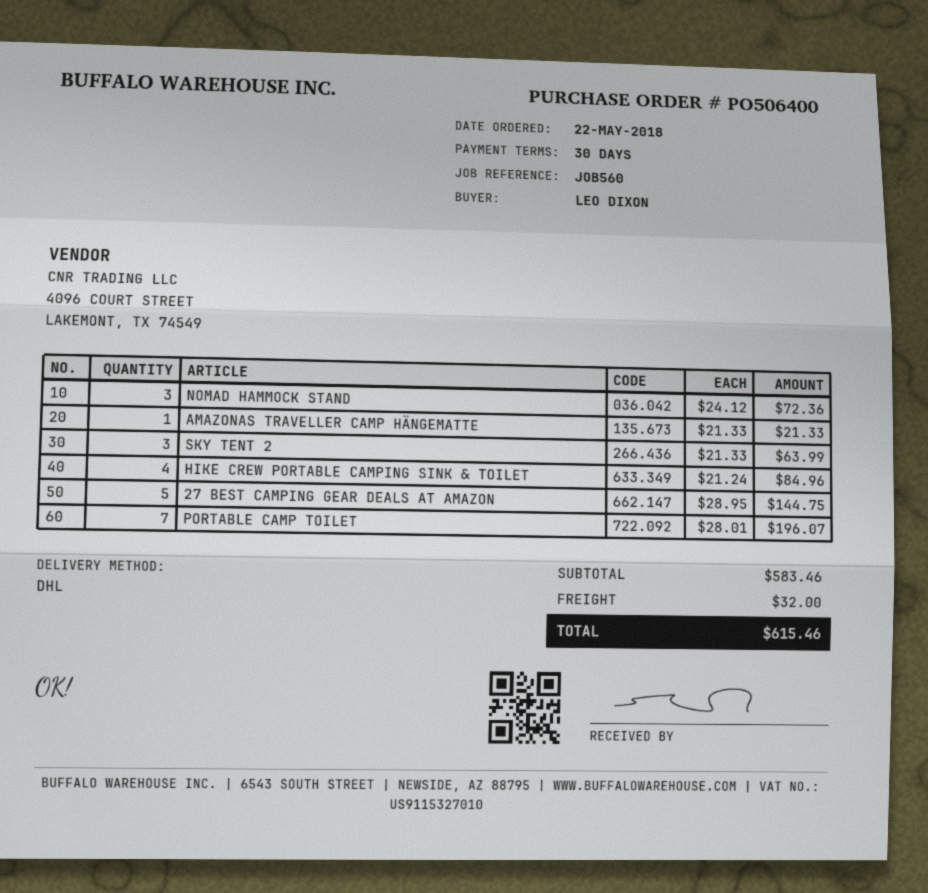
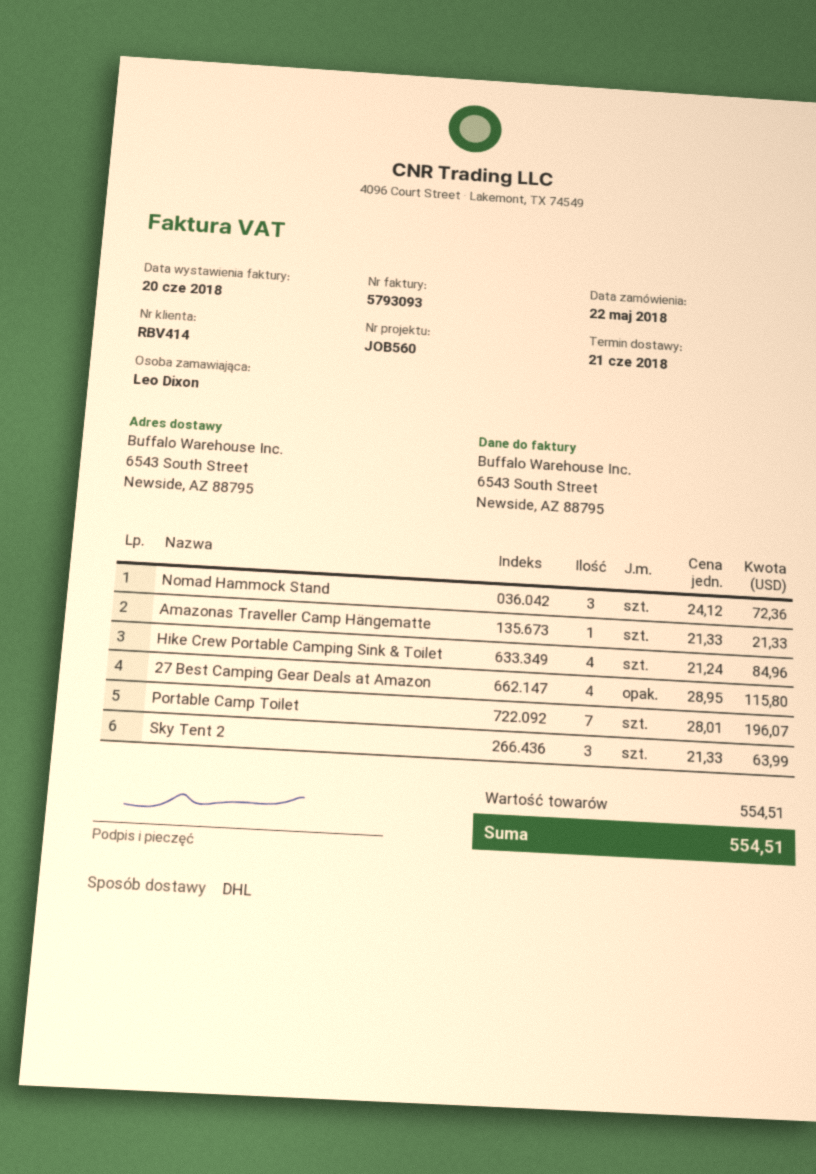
27 BEST CAMPING GEAR DEALS AT AMAZON: 5 x 28.95 = 144.75 -> 4 x 28.95 = 115.80
subtotal: 583.46 -> 554.51
shipping: 32.00 -> none
total: 615.46 -> 554.51

